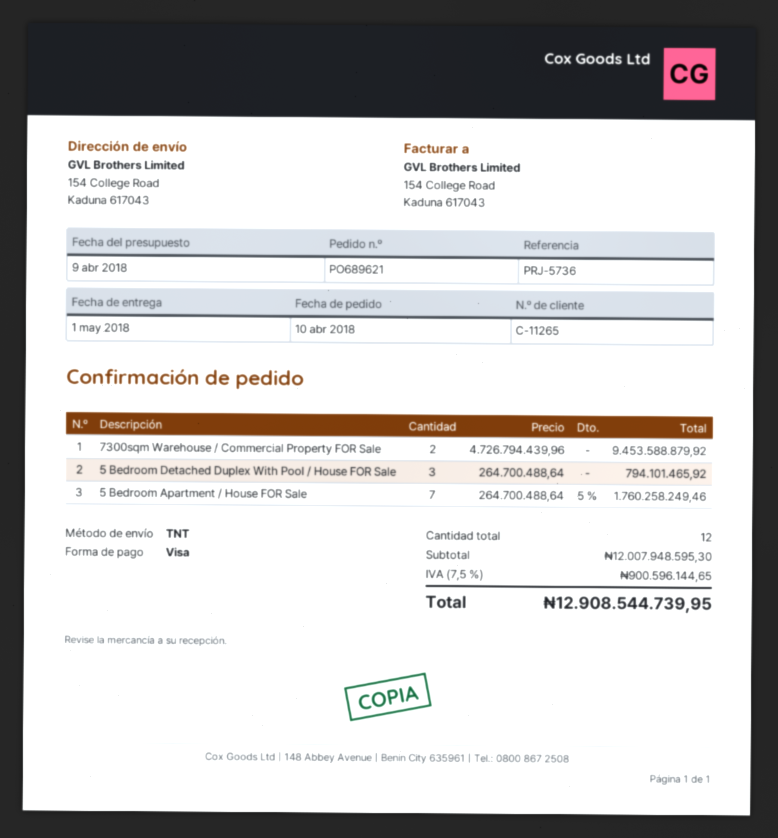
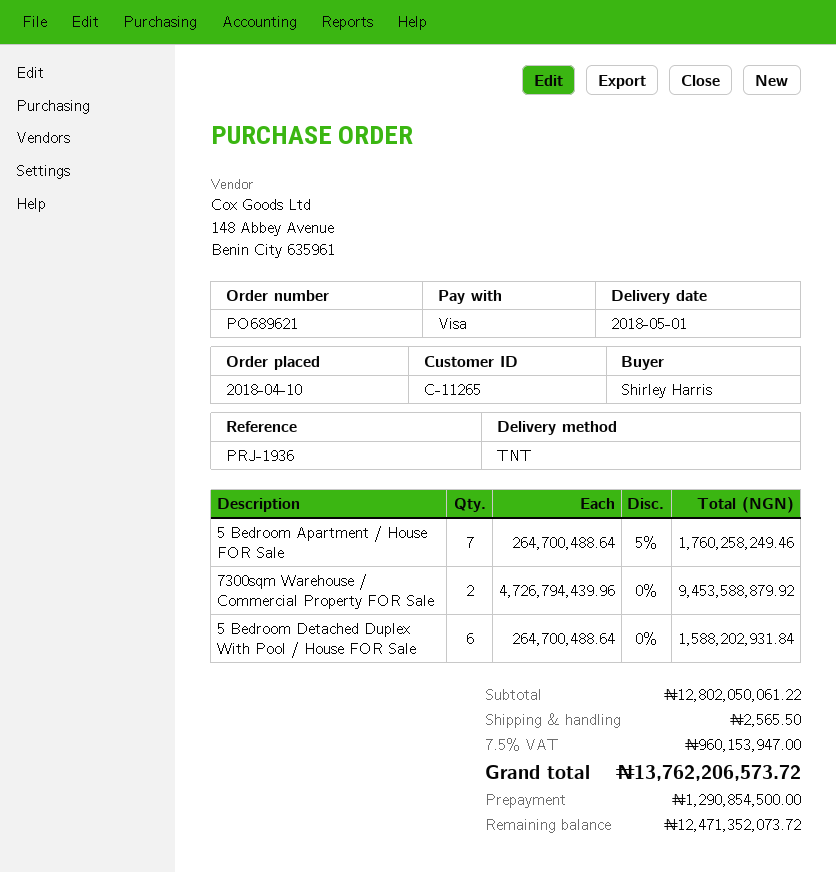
reference: PRJ-5736 -> PRJ-1936
5 Bedroom Detached Duplex With Pool / House FOR Sale: 3 x 264700488.64 = 794101465.92 -> 6 x 264700488.64 = 1588202931.84
subtotal: 12007948595.30 -> 12802050061.22
shipping: none -> 2565.50
tax: 7.5% = 900596144.65 -> 7.5% = 960153947.00
total: 12908544739.95 -> 13762206573.72

